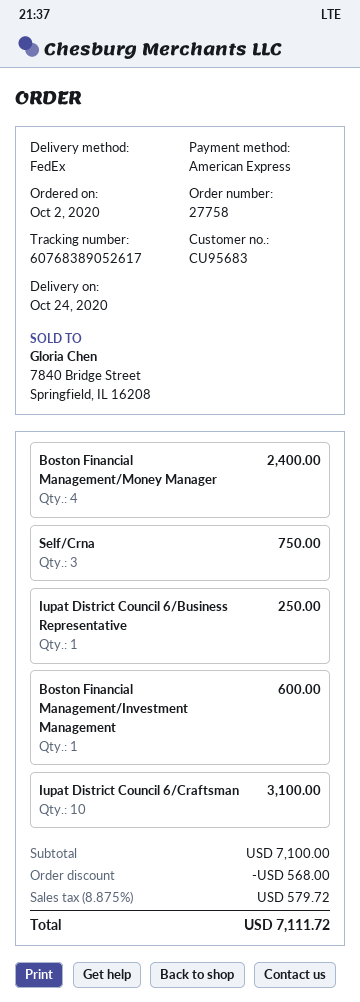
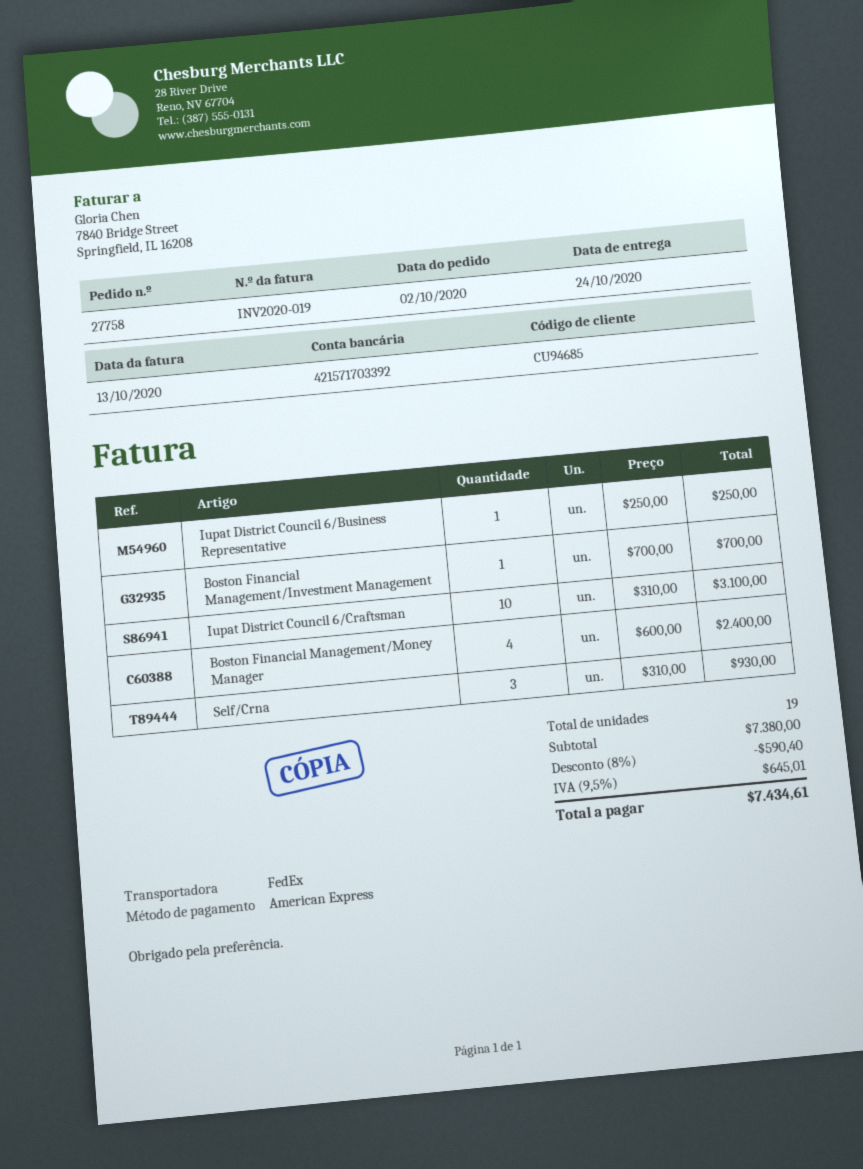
customer number: CU95683 -> CU94685
Self/Crna: 3 for 750.00 -> 3 for 930.00
Boston Financial Management/Investment Management: 1 for 600.00 -> 1 for 700.00
subtotal: 7100.00 -> 7380.00
discount: 568.00 -> 590.40
tax: 8.875% = 579.72 -> 9.5% = 645.01
total: 7111.72 -> 7434.61

